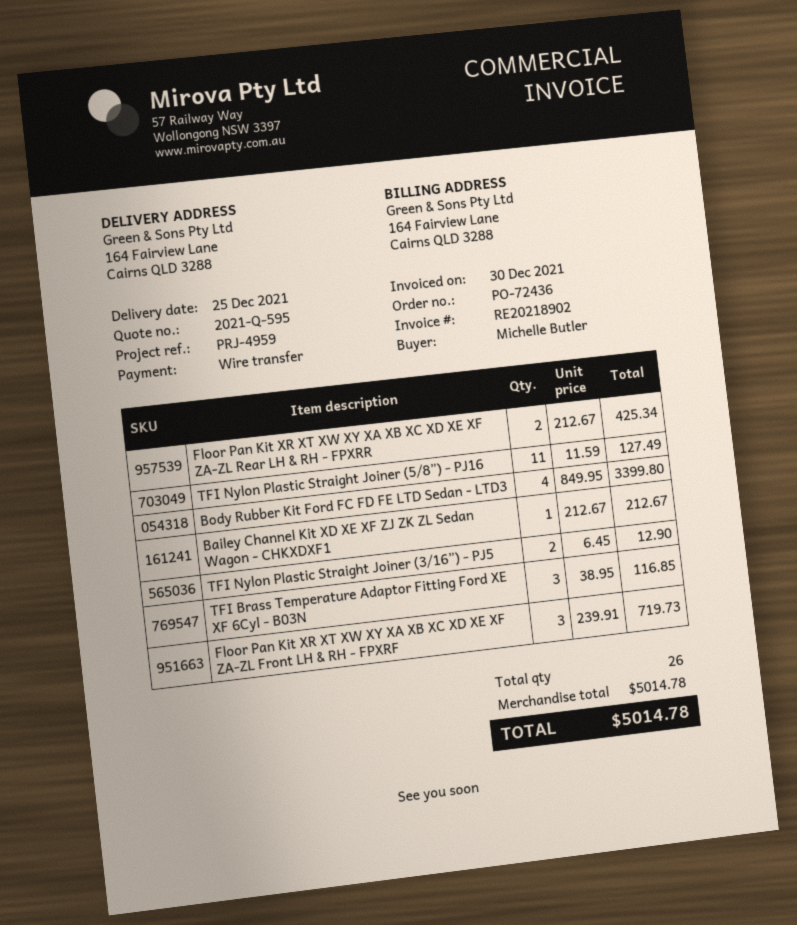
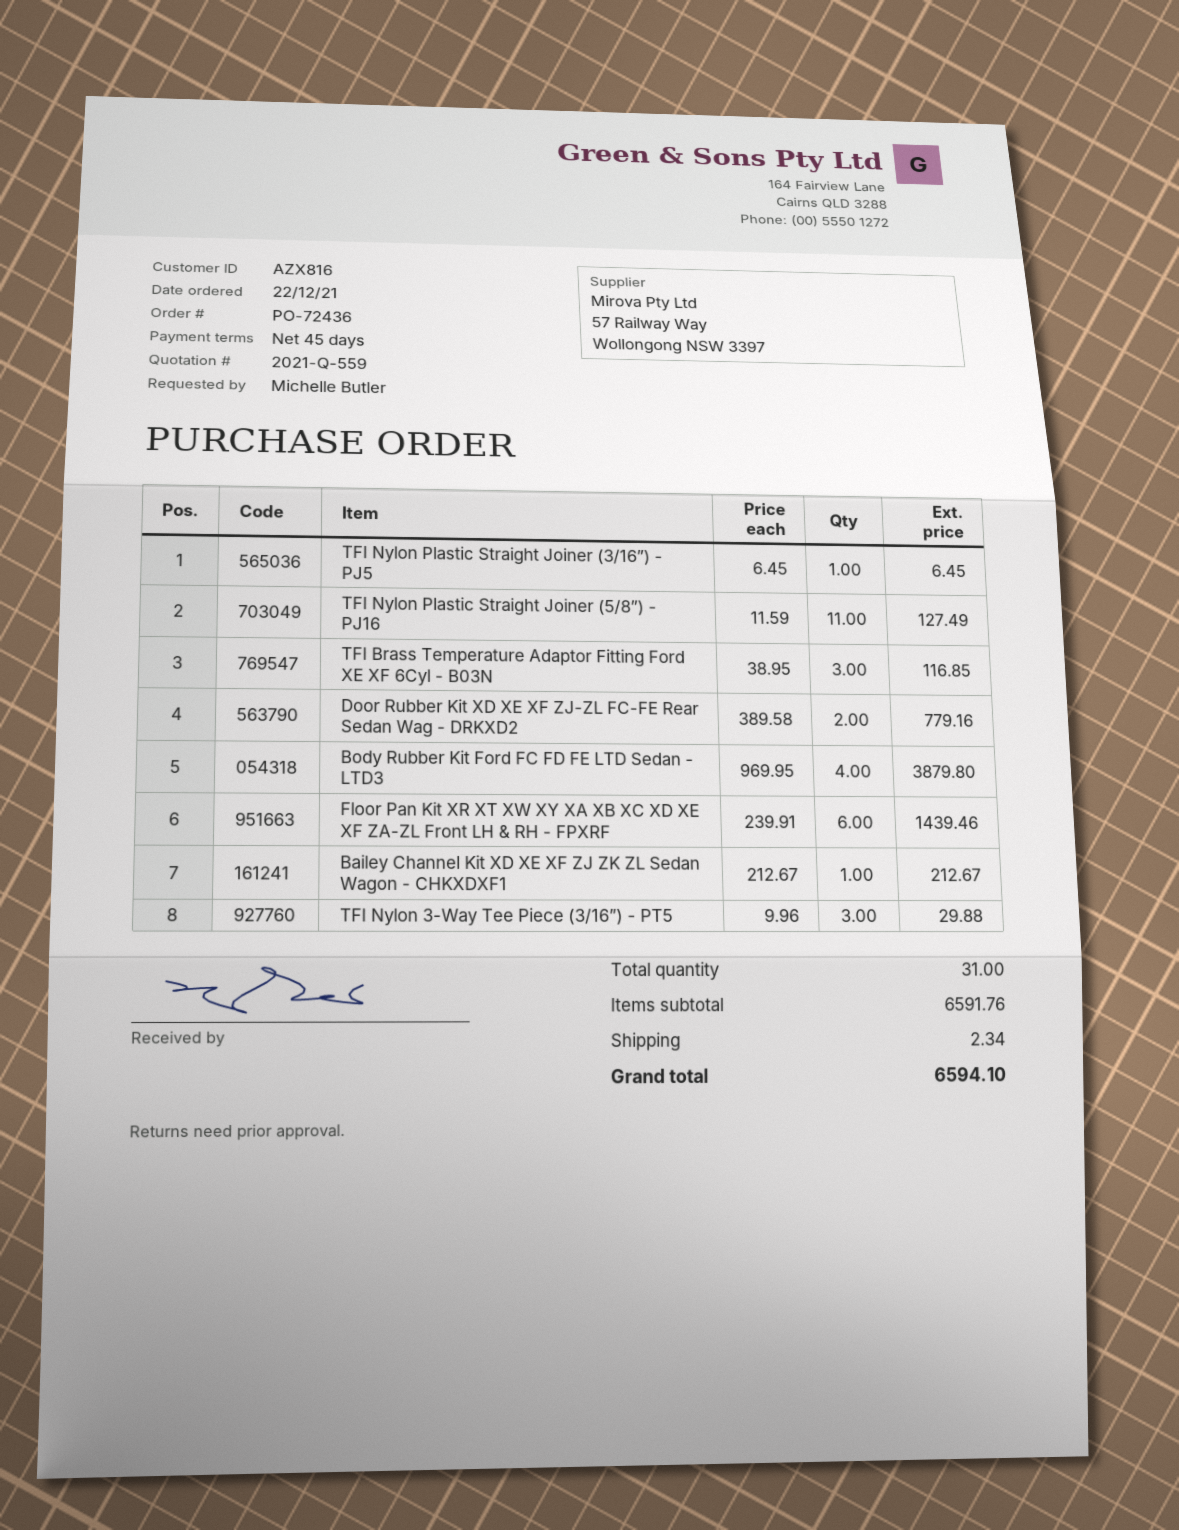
quote number: 2021-Q-595 -> 2021-Q-559
Floor Pan Kit XR XT XW XY XA XB XC XD XE XF ZA-ZL Rear LH & RH - FPXRR: 2 x 212.67 = 425.34 -> none
Body Rubber Kit Ford FC FD FE LTD Sedan - LTD3: 4 x 849.95 = 3399.80 -> 4 x 969.95 = 3879.80
TFI Nylon Plastic Straight Joiner (3/16”) - PJ5: 2 x 6.45 = 12.90 -> 1 x 6.45 = 6.45
Floor Pan Kit XR XT XW XY XA XB XC XD XE XF ZA-ZL Front LH & RH - FPXRF: 3 x 239.91 = 719.73 -> 6 x 239.91 = 1439.46
Door Rubber Kit XD XE XF ZJ-ZL FC-FE Rear Sedan Wag - DRKXD2: none -> 2 x 389.58 = 779.16
TFI Nylon 3-Way Tee Piece (3/16”) - PT5: none -> 3 x 9.96 = 29.88
total quantity: 26 -> 31
subtotal: 5014.78 -> 6591.76
shipping: none -> 2.34
total: 5014.78 -> 6594.10

